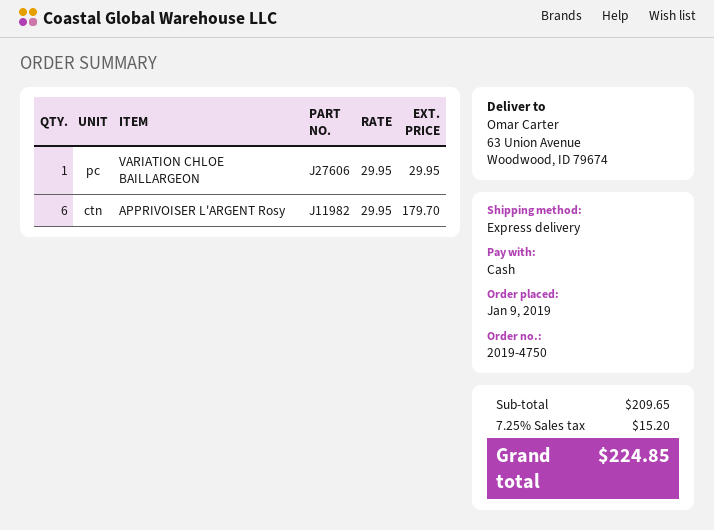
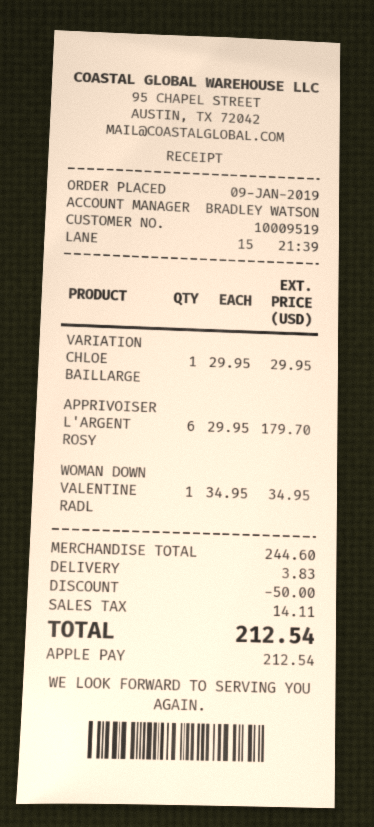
payment method: cash -> Apple Pay
WOMAN DOWN VALENTINE RADL: none -> 1 x 34.95 = 34.95
subtotal: 209.65 -> 244.60
discount: none -> 50.00
shipping: none -> 3.83
tax: 15.20 -> 14.11
total: 224.85 -> 212.54

